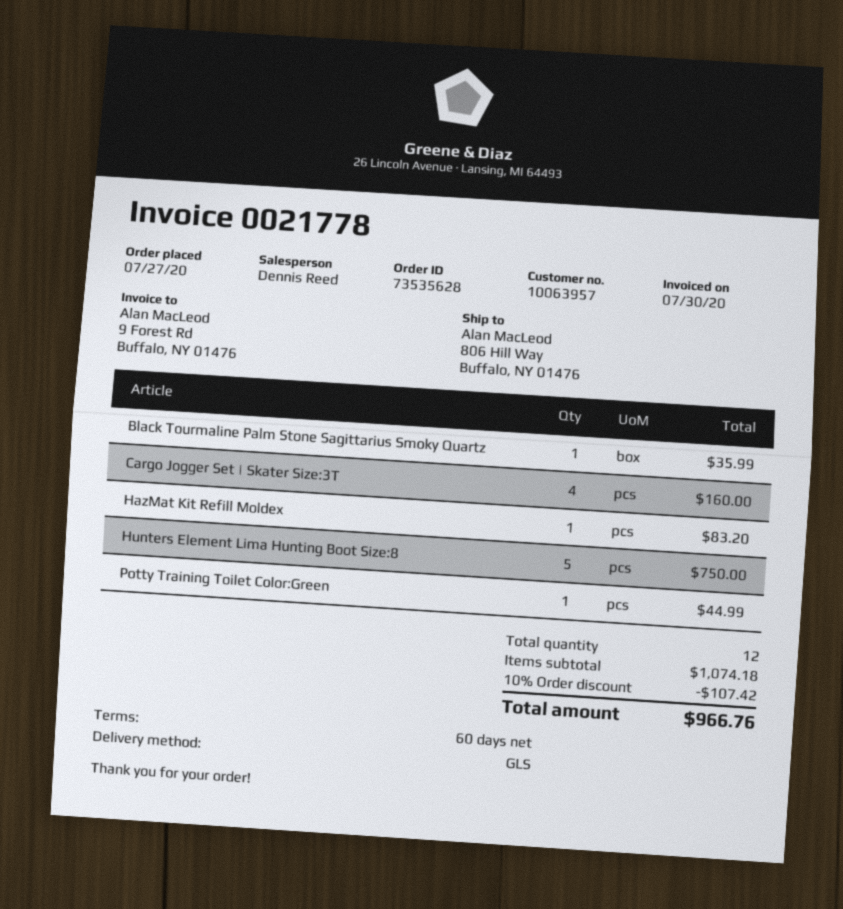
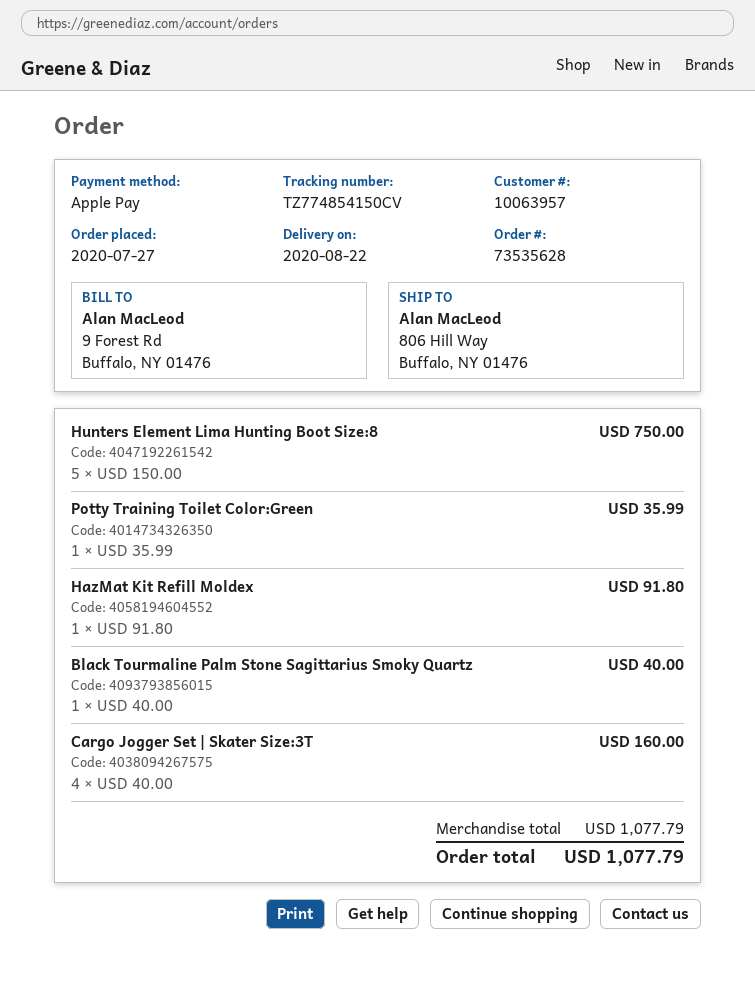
Black Tourmaline Palm Stone Sagittarius Smoky Quartz: 1 for 35.99 -> 1 for 40.00
HazMat Kit Refill Moldex: 1 for 83.20 -> 1 for 91.80
Potty Training Toilet Color:Green: 1 for 44.99 -> 1 for 35.99
subtotal: 1074.18 -> 1077.79
discount: 10% = 107.42 -> none
total: 966.76 -> 1077.79

